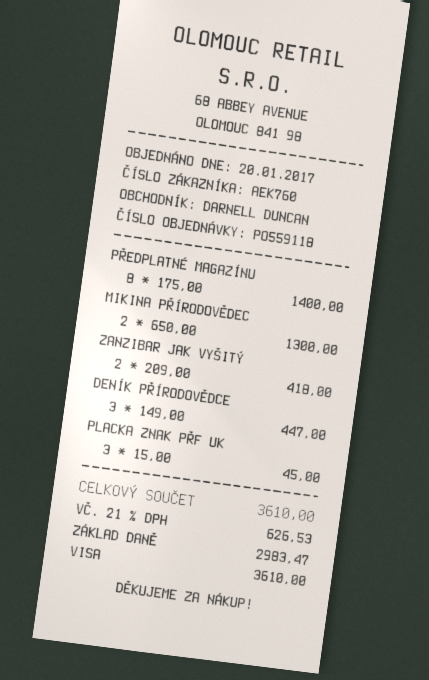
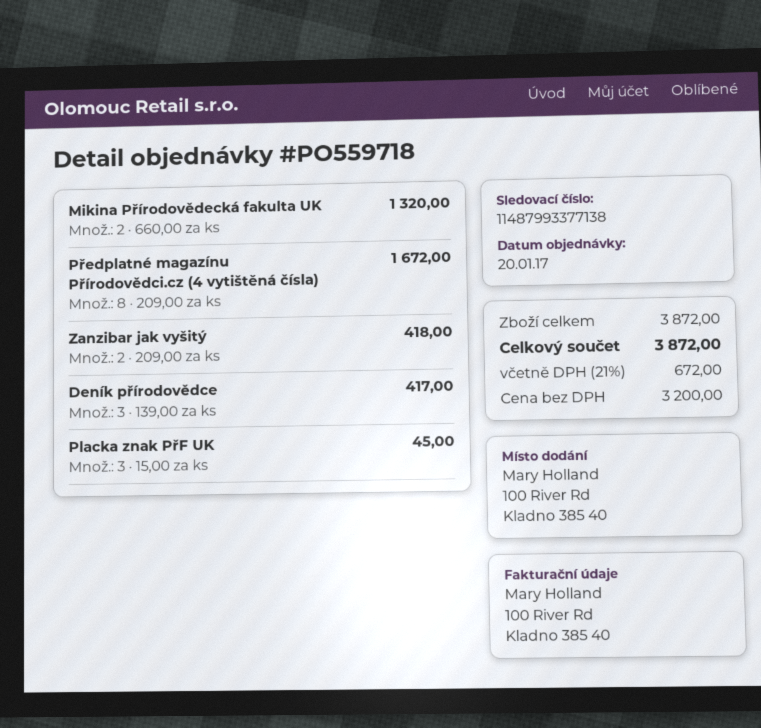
order number: PO559118 -> PO559718
PŘEDPLATNÉ MAGAZÍNU: 8 x 175.00 = 1400.00 -> 8 x 209.00 = 1672.00
MIKINA PŘÍRODOVĚDEC: 2 x 650.00 = 1300.00 -> 2 x 660.00 = 1320.00
DENÍK PŘÍRODOVĚDCE: 3 x 149.00 = 447.00 -> 3 x 139.00 = 417.00
net: 2983.47 -> 3200.00
tax: 21% = 626.53 -> 21% = 672.00
total: 3610.00 -> 3872.00

